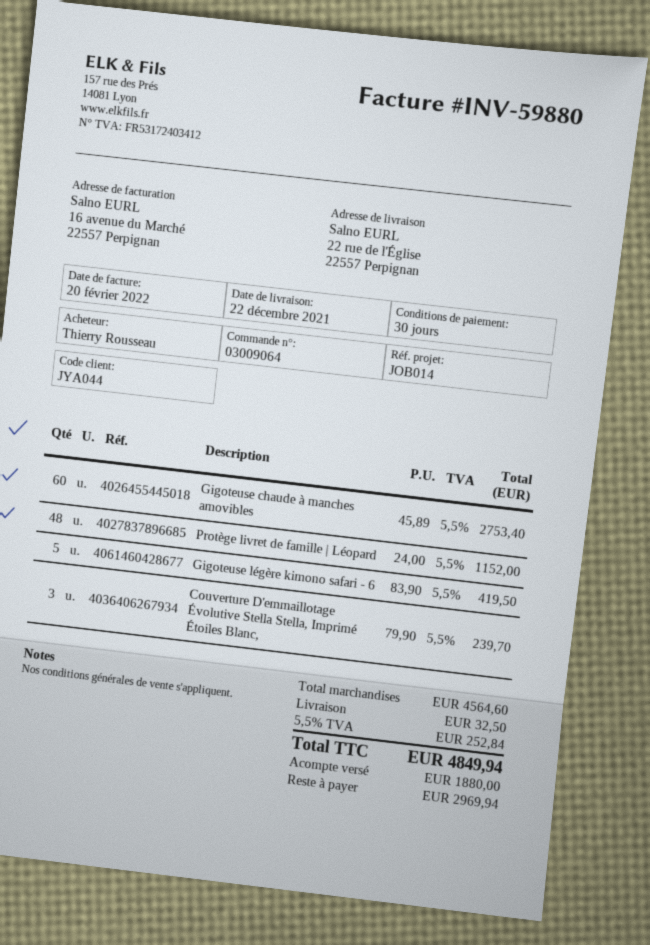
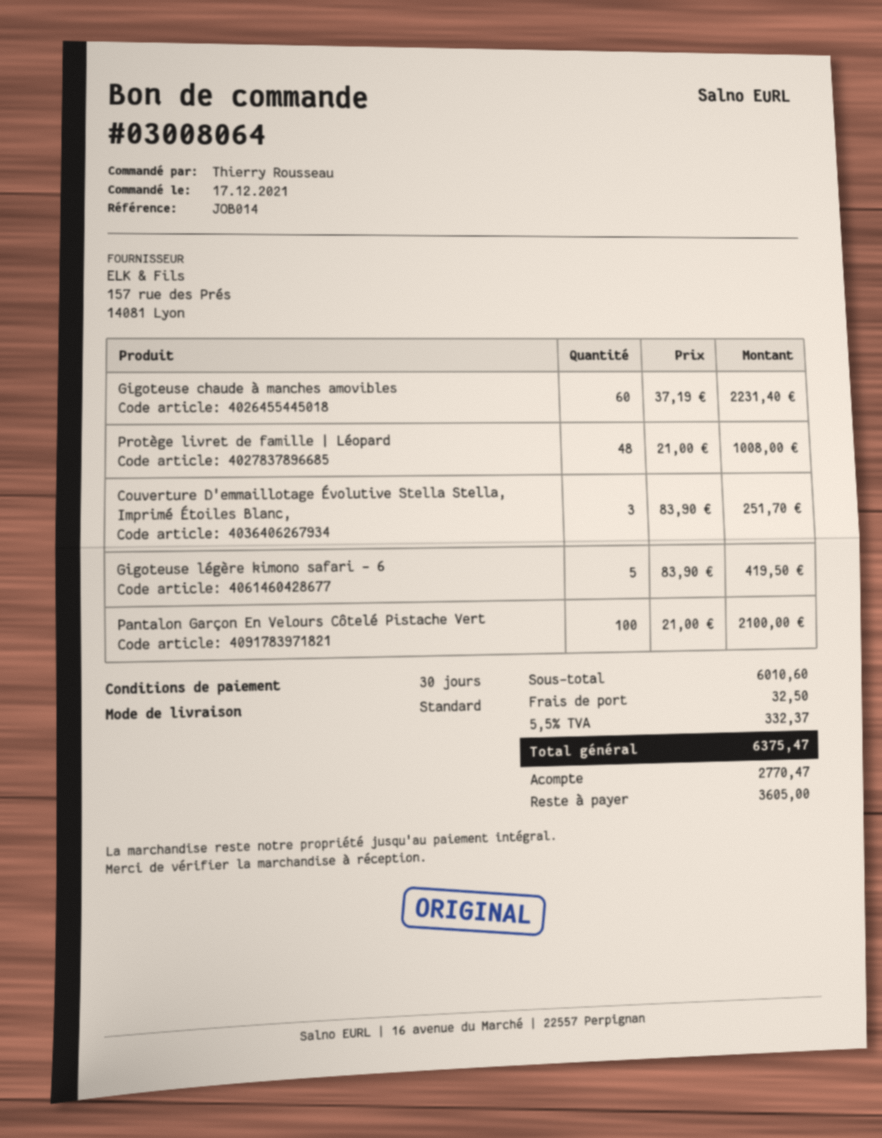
order number: 03009064 -> 03008064
Gigoteuse chaude à manches amovibles: 60 x 45.89 = 2753.40 -> 60 x 37.19 = 2231.40
Protège livret de famille | Léopard: 48 x 24.00 = 1152.00 -> 48 x 21.00 = 1008.00
Couverture D'emmaillotage Évolutive Stella Stella, Imprimé Étoiles Blanc,: 3 x 79.90 = 239.70 -> 3 x 83.90 = 251.70
Pantalon Garçon En Velours Côtelé Pistache Vert: none -> 100 x 21.00 = 2100.00
subtotal: 4564.60 -> 6010.60
tax: 5.5% = 252.84 -> 5.5% = 332.37
total: 4849.94 -> 6375.47
deposit: 1880.00 -> 2770.47
balance: 2969.94 -> 3605.00

